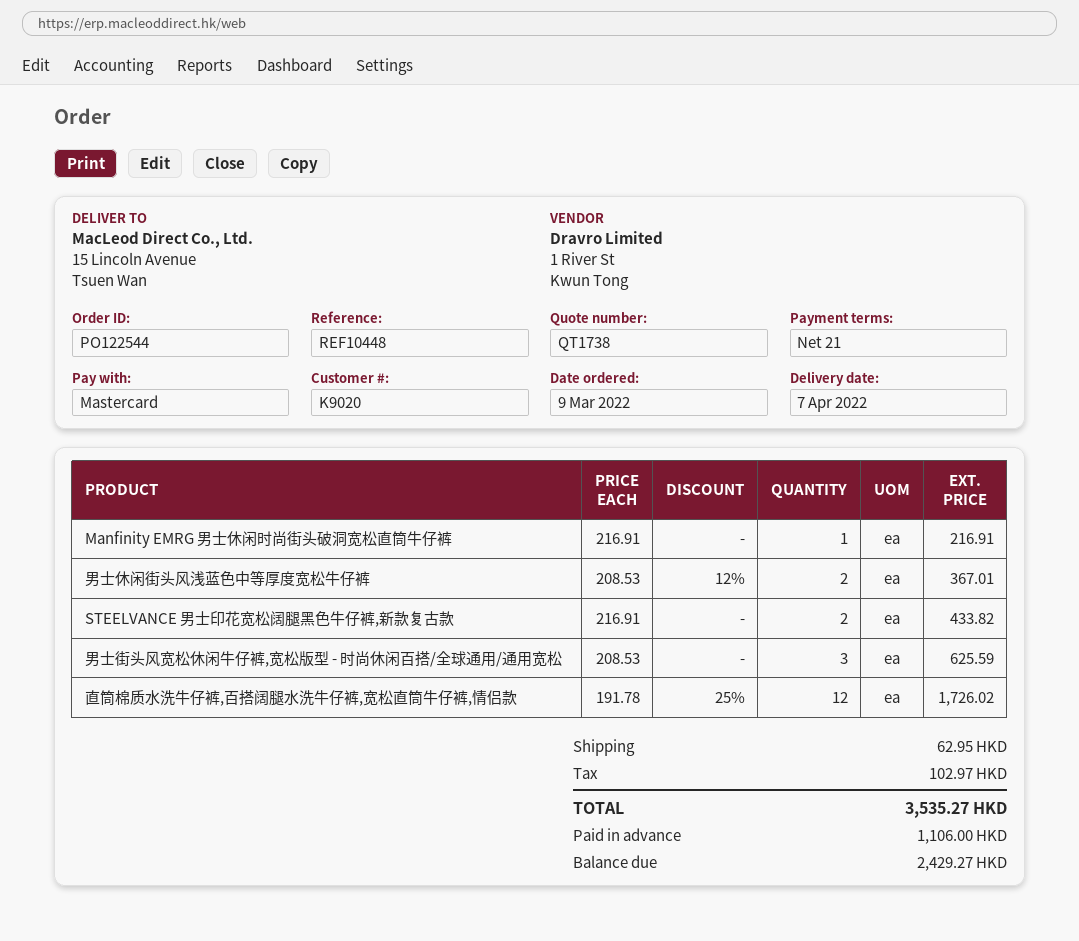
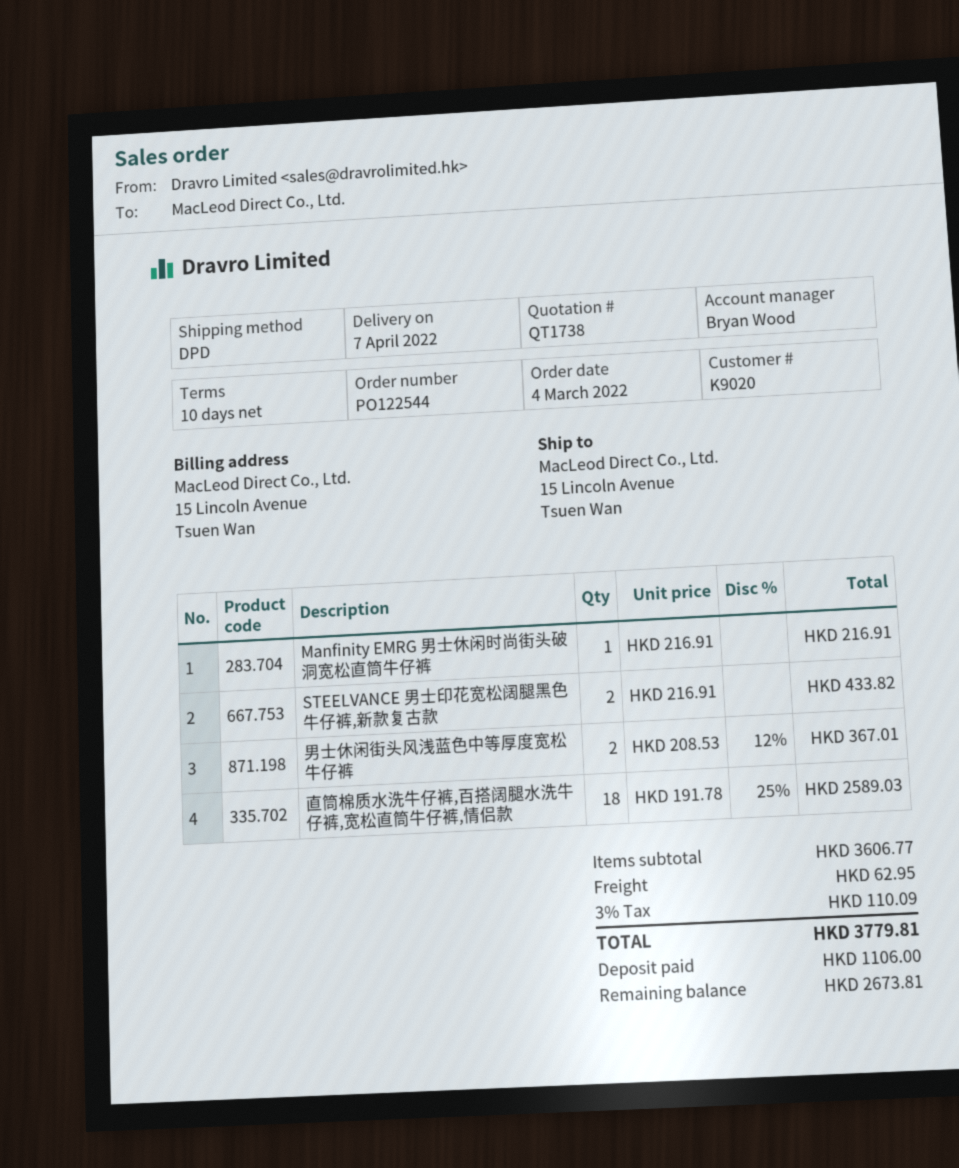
order date: 2022-03-09 -> 2022-03-04
payment terms: 21 days -> 10 days
男士街头风宽松休闲牛仔裤,宽松版型 - 时尚休闲百搭/全球通用/通用宽松: 3 x 208.53 = 625.59 -> none
直筒棉质水洗牛仔裤,百搭阔腿水洗牛仔裤,宽松直筒牛仔裤,情侣款: 12 x 191.78 - 25% = 1726.02 -> 18 x 191.78 - 25% = 2589.03
tax: 102.97 -> 110.09
total: 3535.27 -> 3779.81
balance: 2429.27 -> 2673.81

